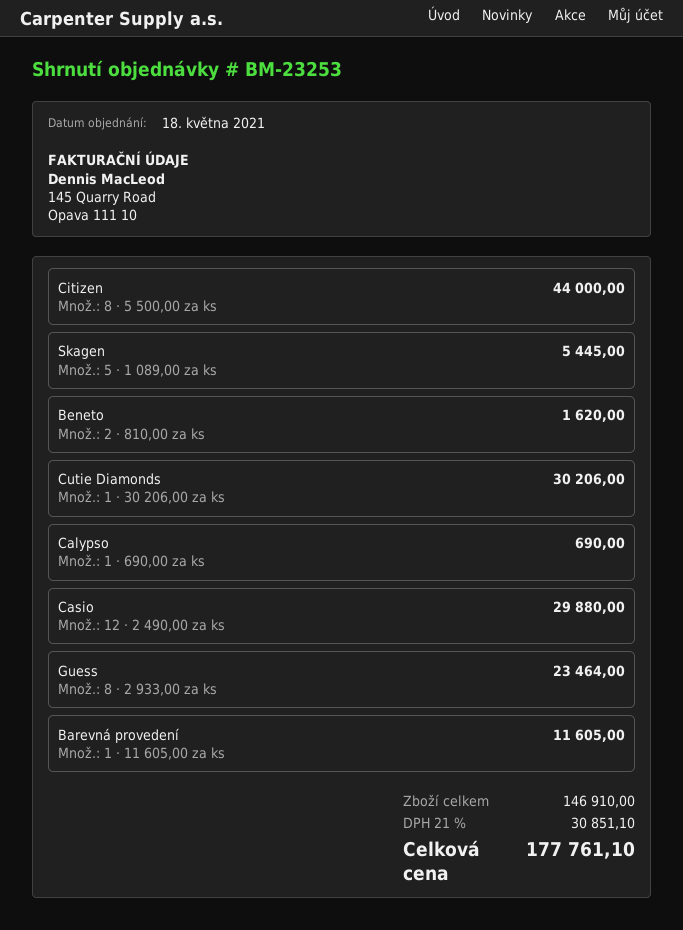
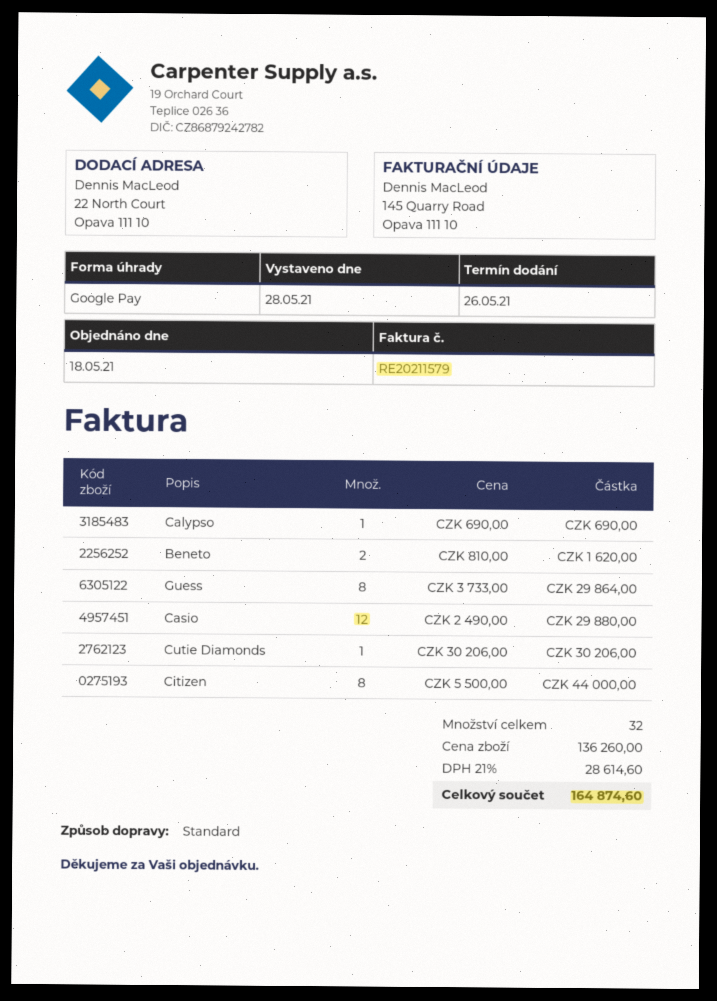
Skagen: 5 x 1089.00 = 5445.00 -> none
Guess: 8 x 2933.00 = 23464.00 -> 8 x 3733.00 = 29864.00
Barevná provedení: 1 x 11605.00 = 11605.00 -> none
subtotal: 146910.00 -> 136260.00
tax: 21% = 30851.10 -> 21% = 28614.60
total: 177761.10 -> 164874.60

